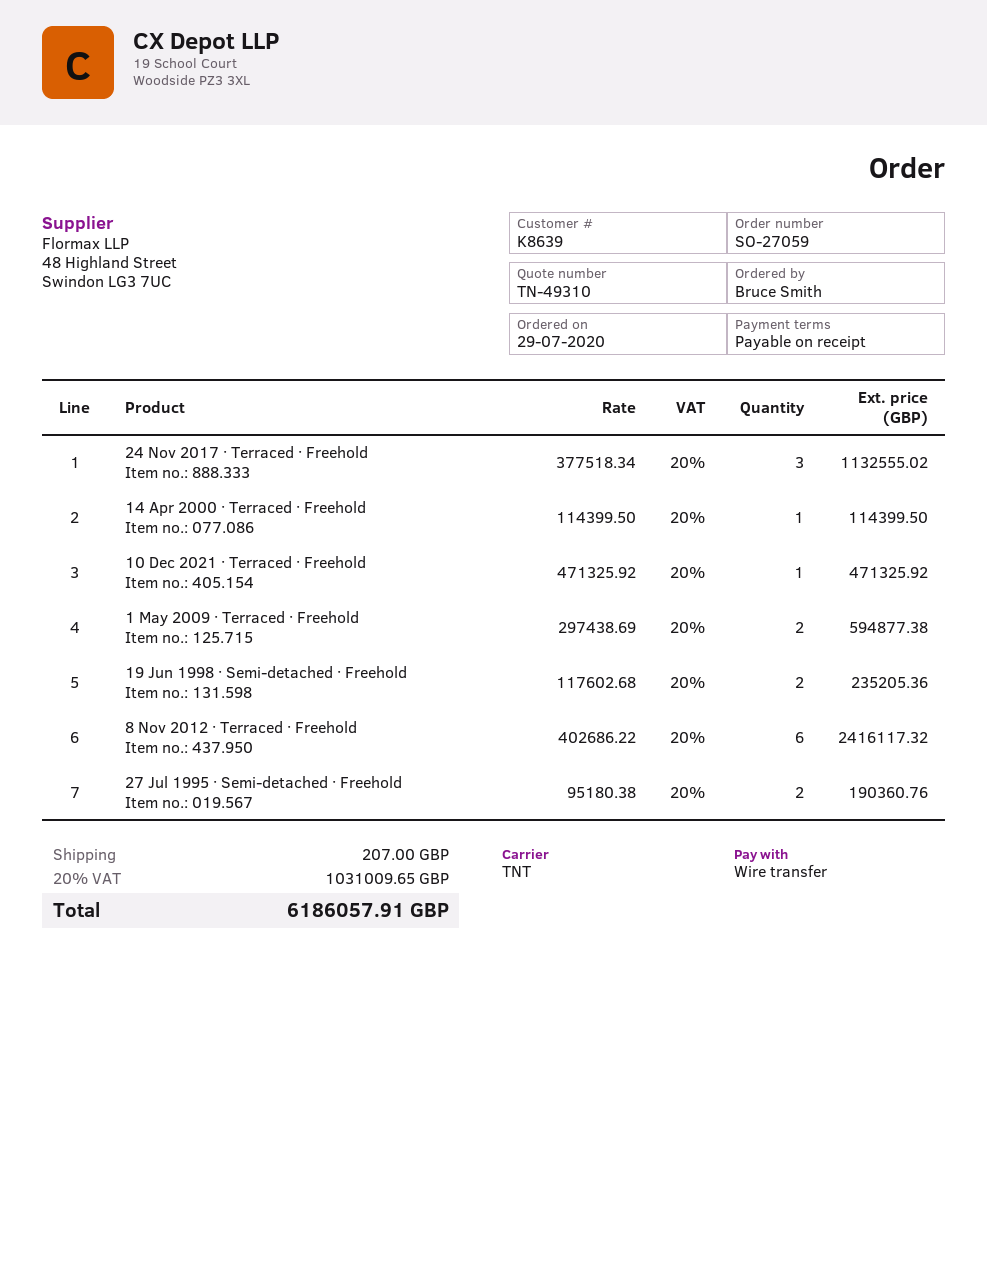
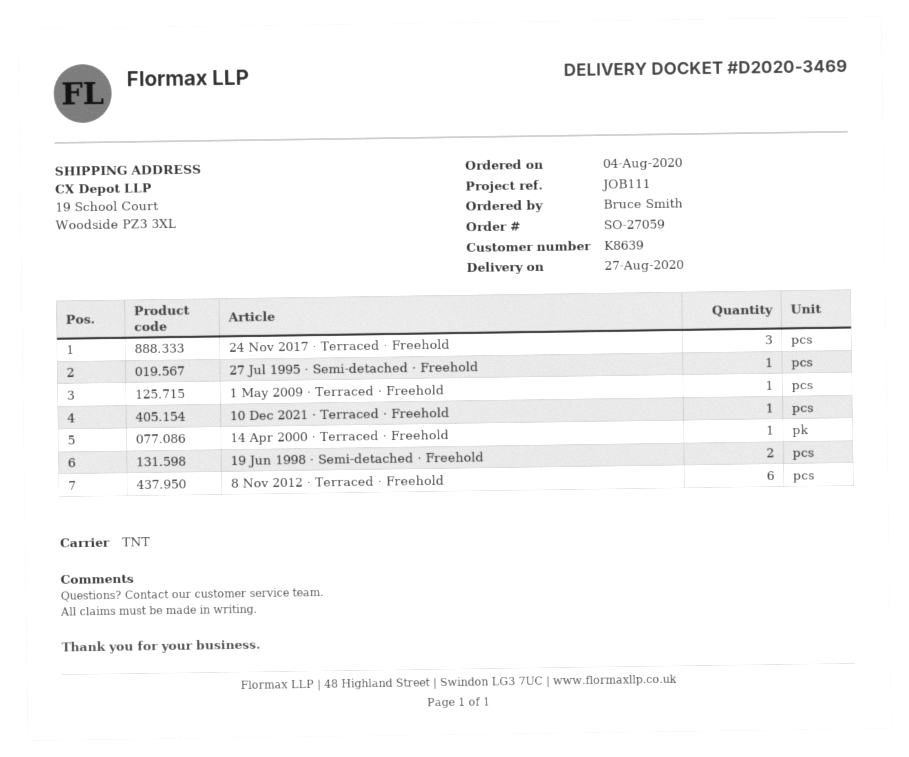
order date: 2020-07-29 -> 2020-08-04
1 May 2009 · Terraced · Freehold: 2 -> 1
27 Jul 1995 · Semi-detached · Freehold: 2 -> 1

